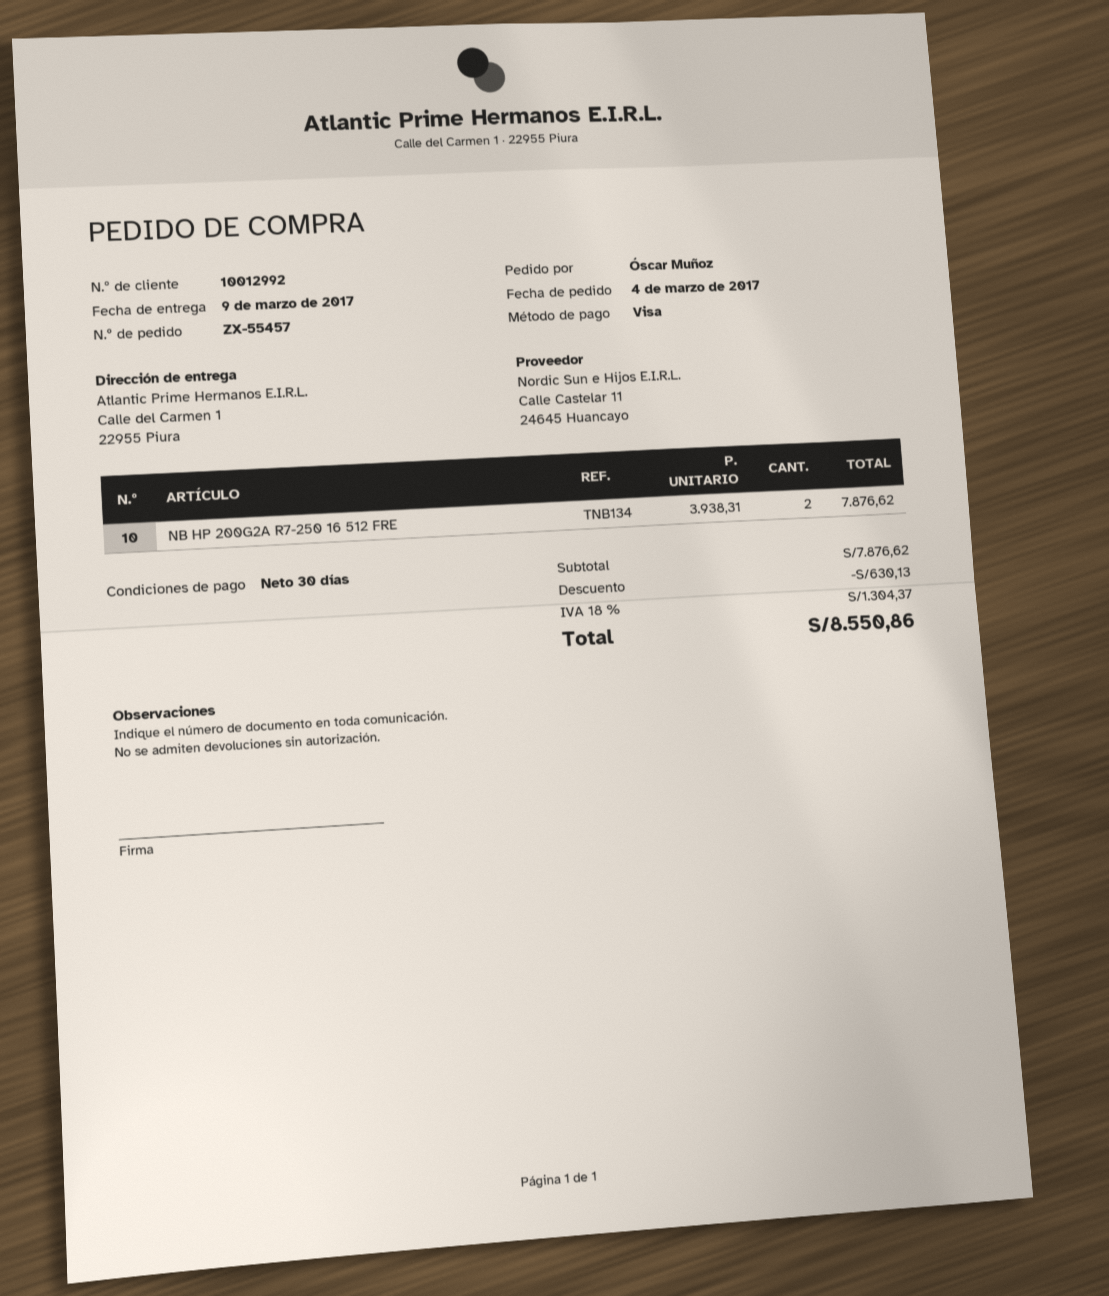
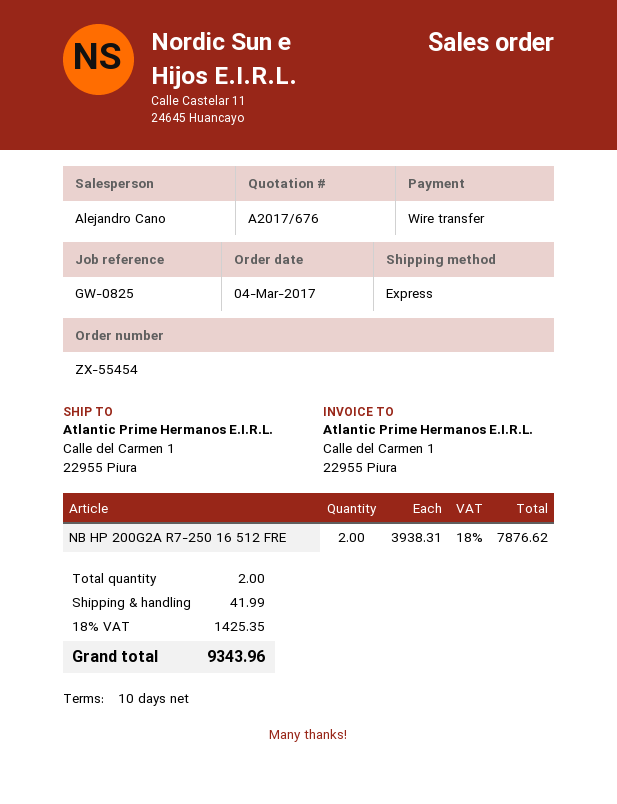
order number: ZX-55457 -> ZX-55454
payment terms: 30 days -> 10 days
payment method: Visa -> bank transfer
discount: 630.13 -> none
shipping: none -> 41.99
tax: 18% = 1304.37 -> 18% = 1425.35
total: 8550.86 -> 9343.96

